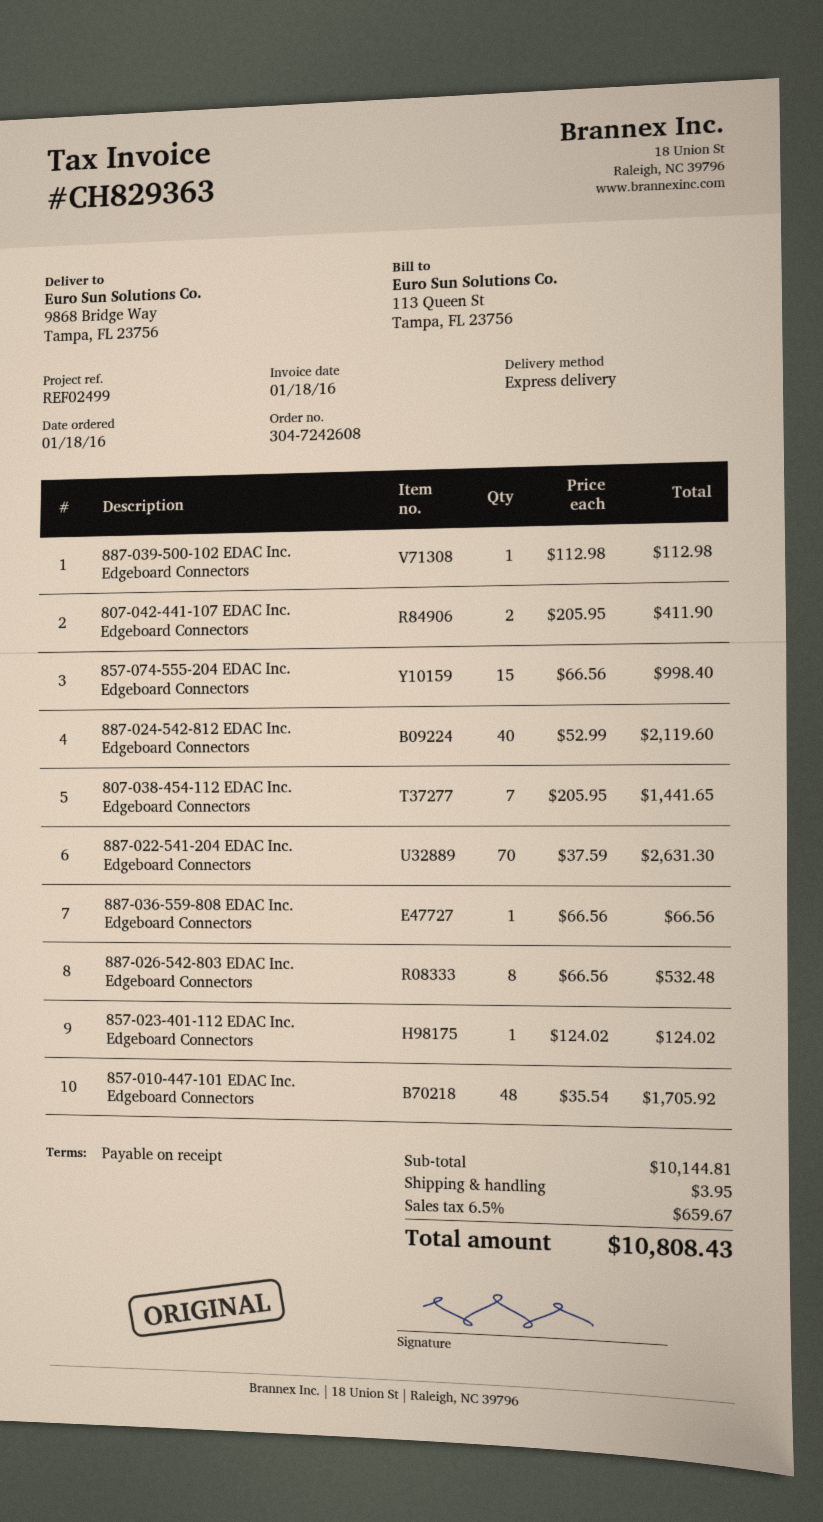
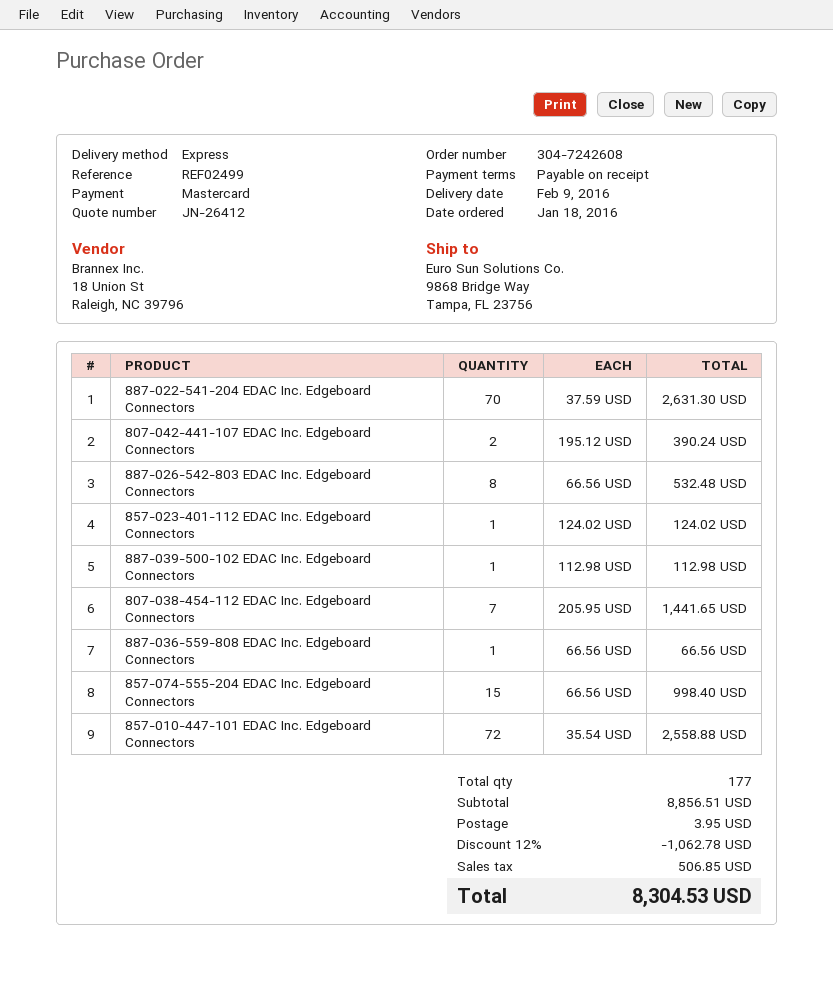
807-042-441-107 EDAC Inc. Edgeboard Connectors: 2 x 205.95 = 411.90 -> 2 x 195.12 = 390.24
887-024-542-812 EDAC Inc. Edgeboard Connectors: 40 x 52.99 = 2119.60 -> none
857-010-447-101 EDAC Inc. Edgeboard Connectors: 48 x 35.54 = 1705.92 -> 72 x 35.54 = 2558.88
subtotal: 10144.81 -> 8856.51
discount: none -> 12% = 1062.78
tax: 659.67 -> 506.85
total: 10808.43 -> 8304.53

